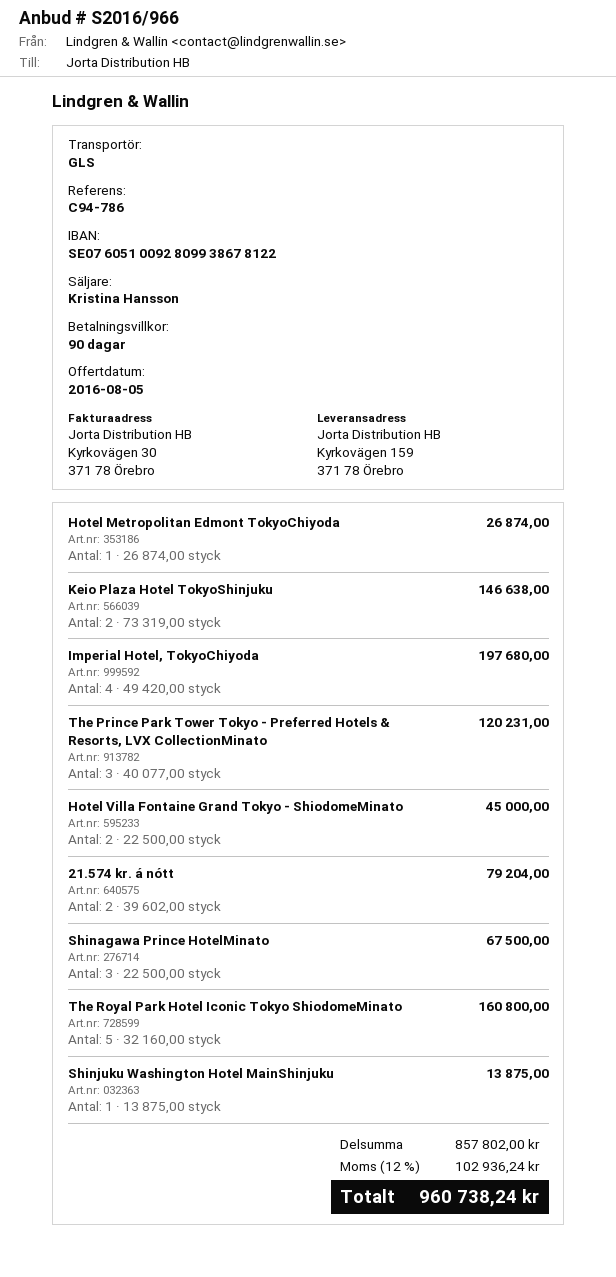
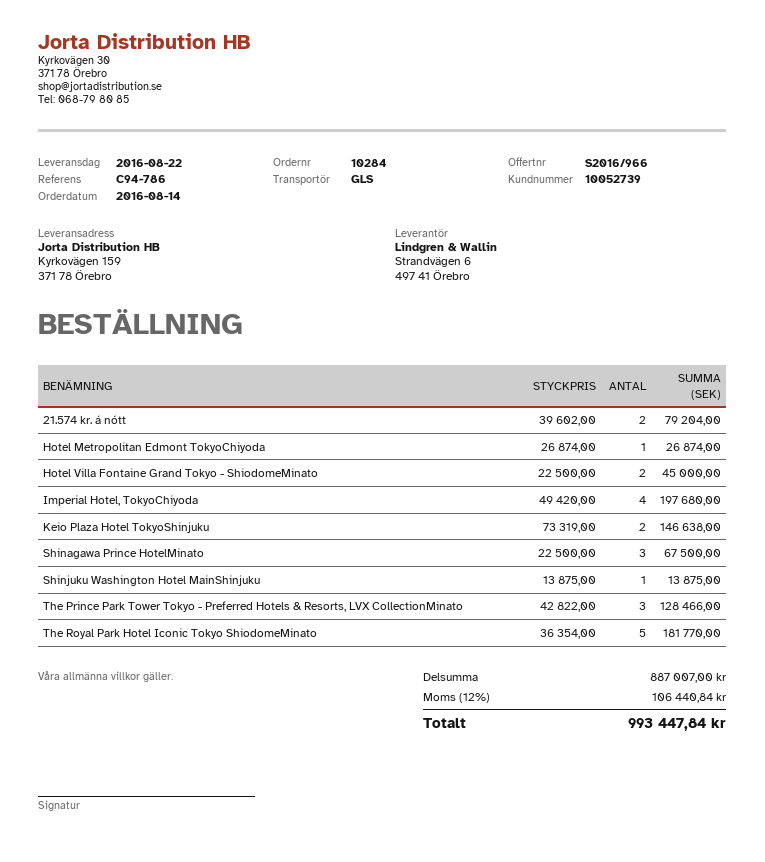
The Prince Park Tower Tokyo - Preferred Hotels & Resorts, LVX CollectionMinato: 3 x 40077.00 = 120231.00 -> 3 x 42822.00 = 128466.00
The Royal Park Hotel Iconic Tokyo ShiodomeMinato: 5 x 32160.00 = 160800.00 -> 5 x 36354.00 = 181770.00
subtotal: 857802.00 -> 887007.00
tax: 12% = 102936.24 -> 12% = 106440.84
total: 960738.24 -> 993447.84

